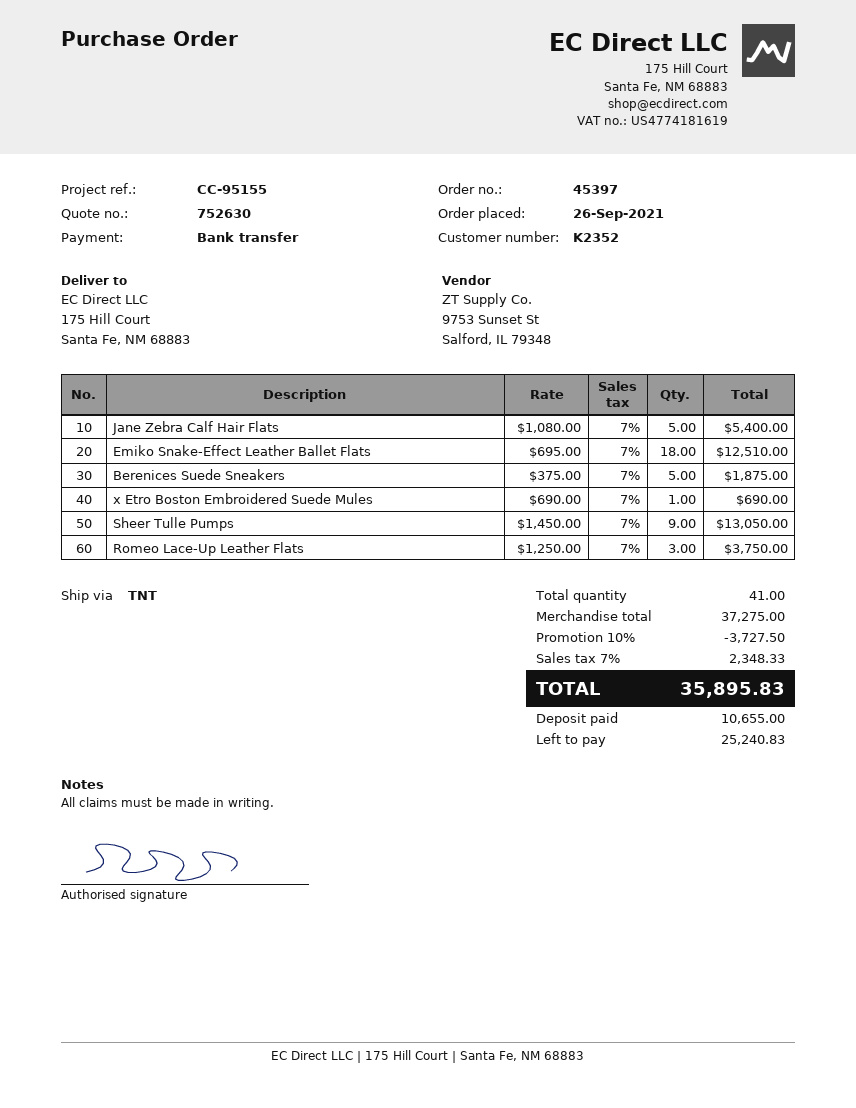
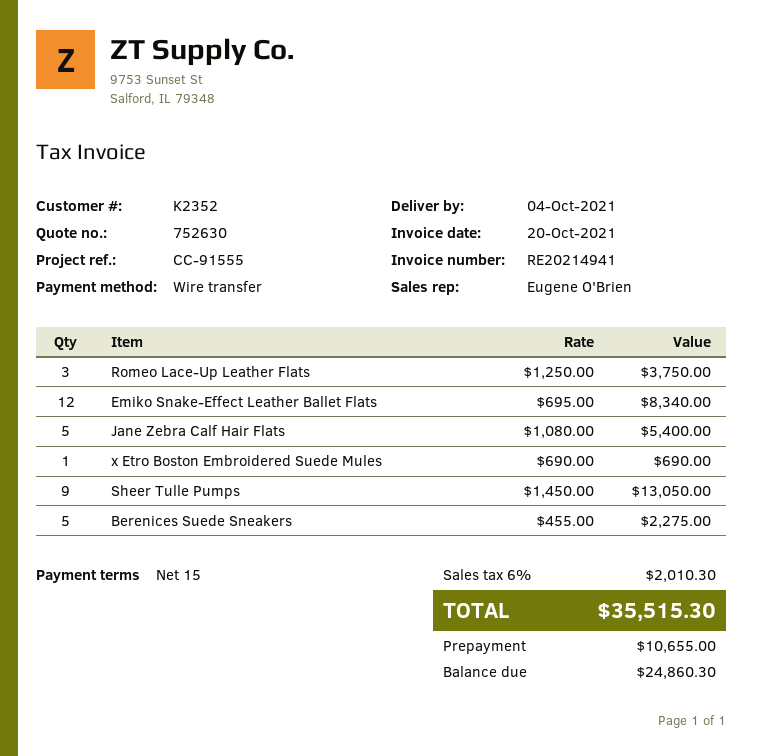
reference: CC-95155 -> CC-91555
Emiko Snake-Effect Leather Ballet Flats: 18 x 695.00 = 12510.00 -> 12 x 695.00 = 8340.00
Berenices Suede Sneakers: 5 x 375.00 = 1875.00 -> 5 x 455.00 = 2275.00
discount: 10% = 3727.50 -> none
tax: 7% = 2348.33 -> 6% = 2010.30
total: 35895.83 -> 35515.30
balance: 25240.83 -> 24860.30

